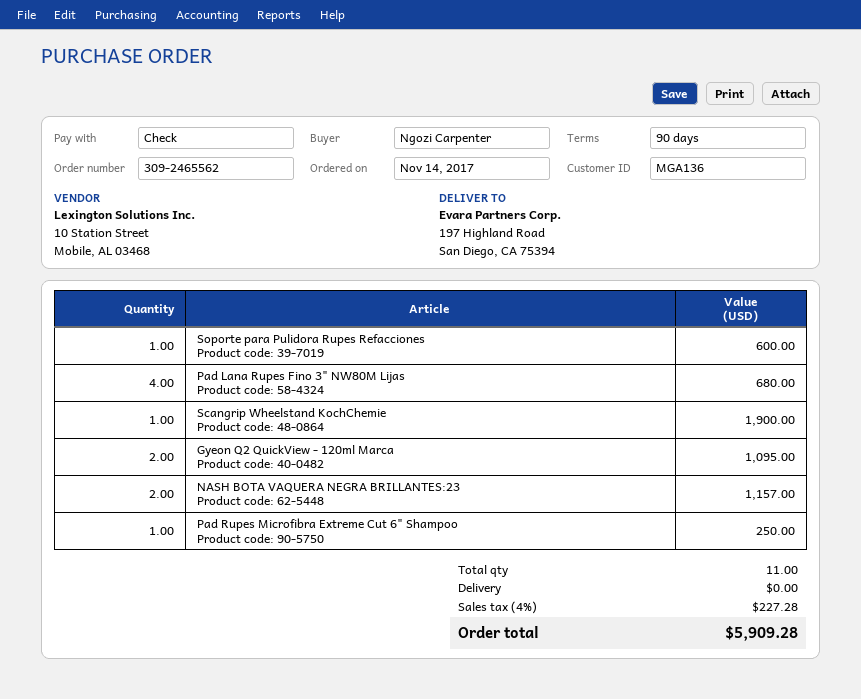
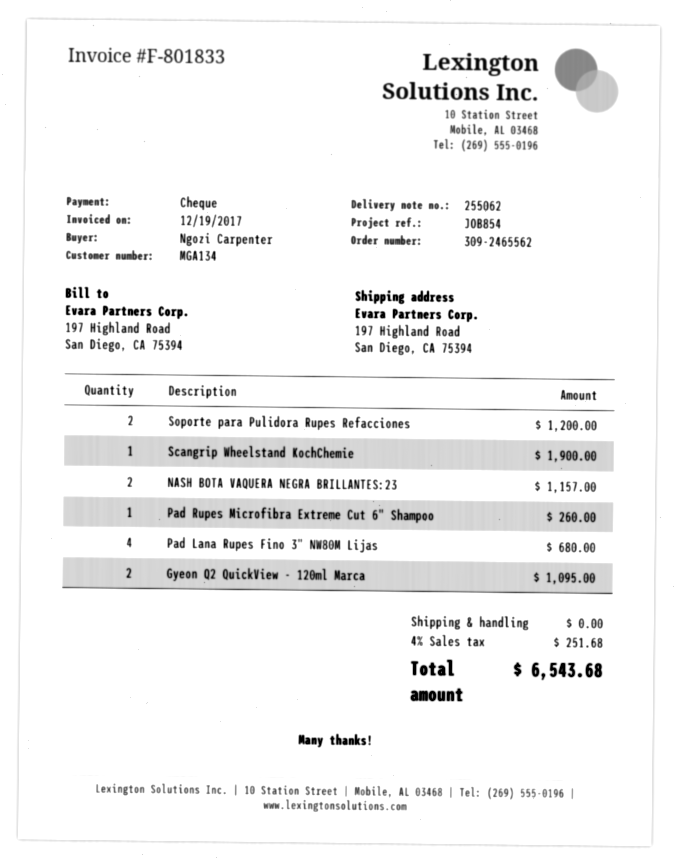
customer number: MGA136 -> MGA134
Soporte para Pulidora Rupes Refacciones: 1 for 600.00 -> 2 for 1200.00
Pad Rupes Microfibra Extreme Cut 6" Shampoo: 1 for 250.00 -> 1 for 260.00
tax: 4% = 227.28 -> 4% = 251.68
total: 5909.28 -> 6543.68

